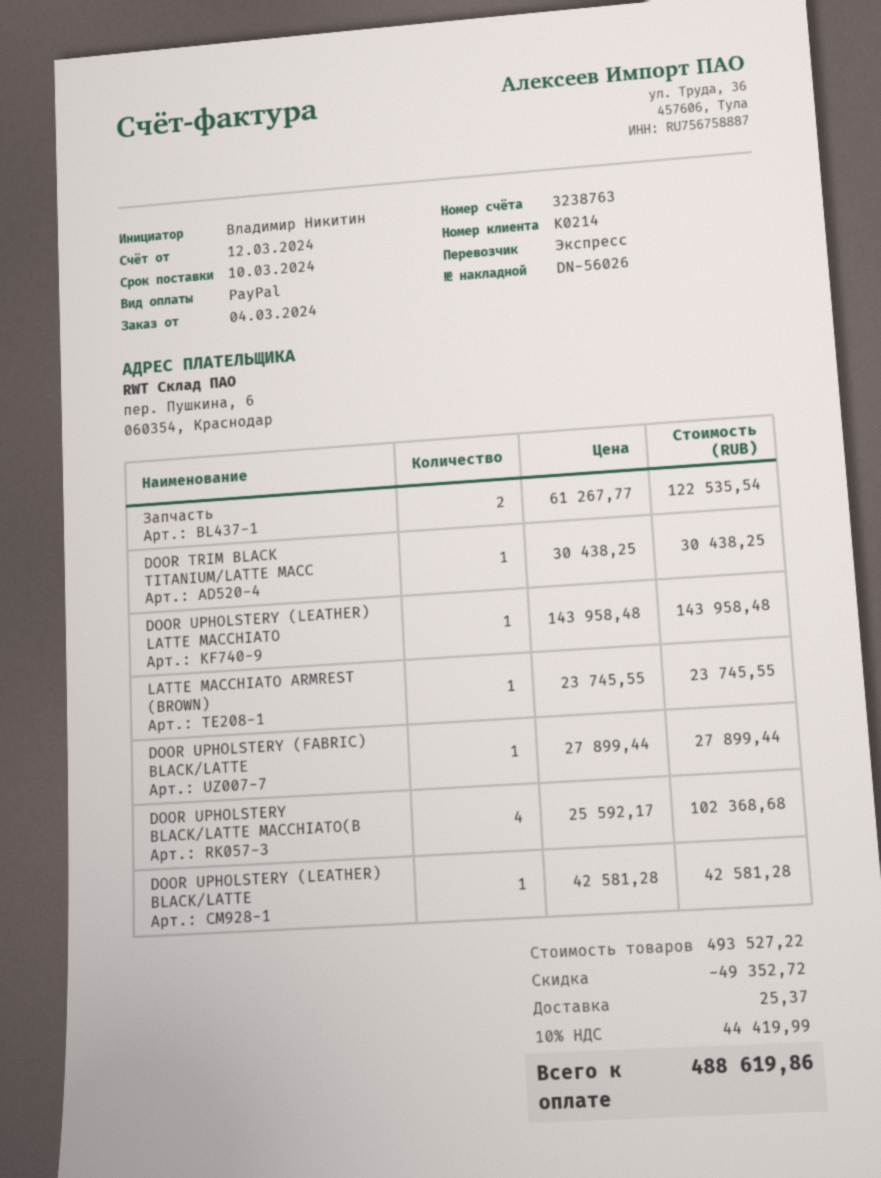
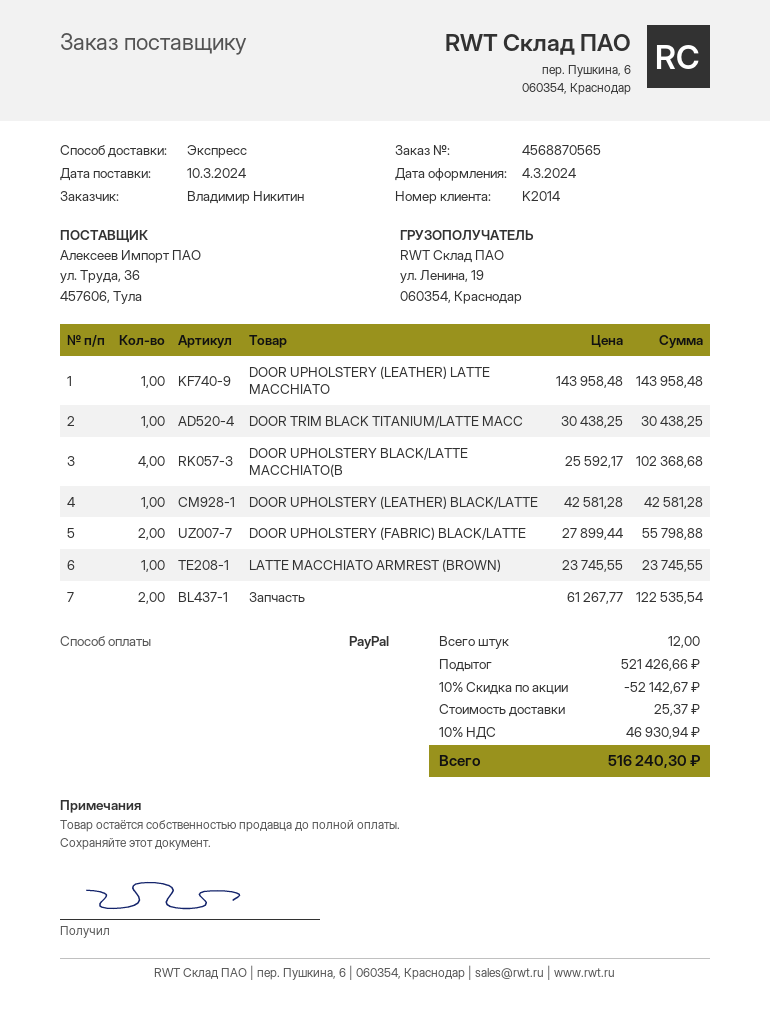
customer number: K0214 -> K2014
DOOR UPHOLSTERY (FABRIC) BLACK/LATTE: 1 x 27899.44 = 27899.44 -> 2 x 27899.44 = 55798.88
subtotal: 493527.22 -> 521426.66
discount: 49352.72 -> 52142.67
tax: 10% = 44419.99 -> 10% = 46930.94
total: 488619.86 -> 516240.30

